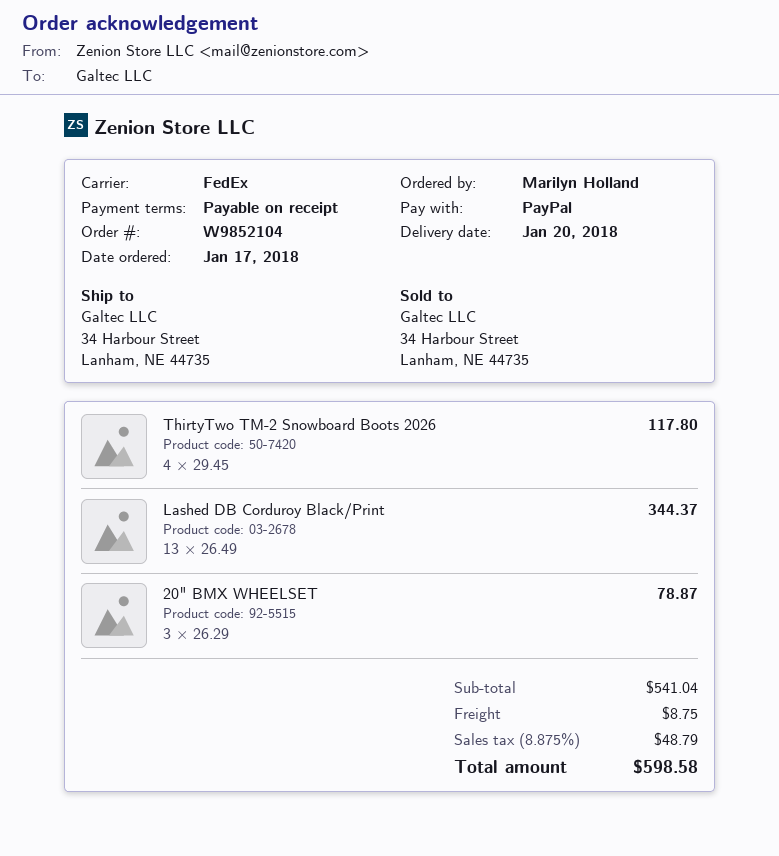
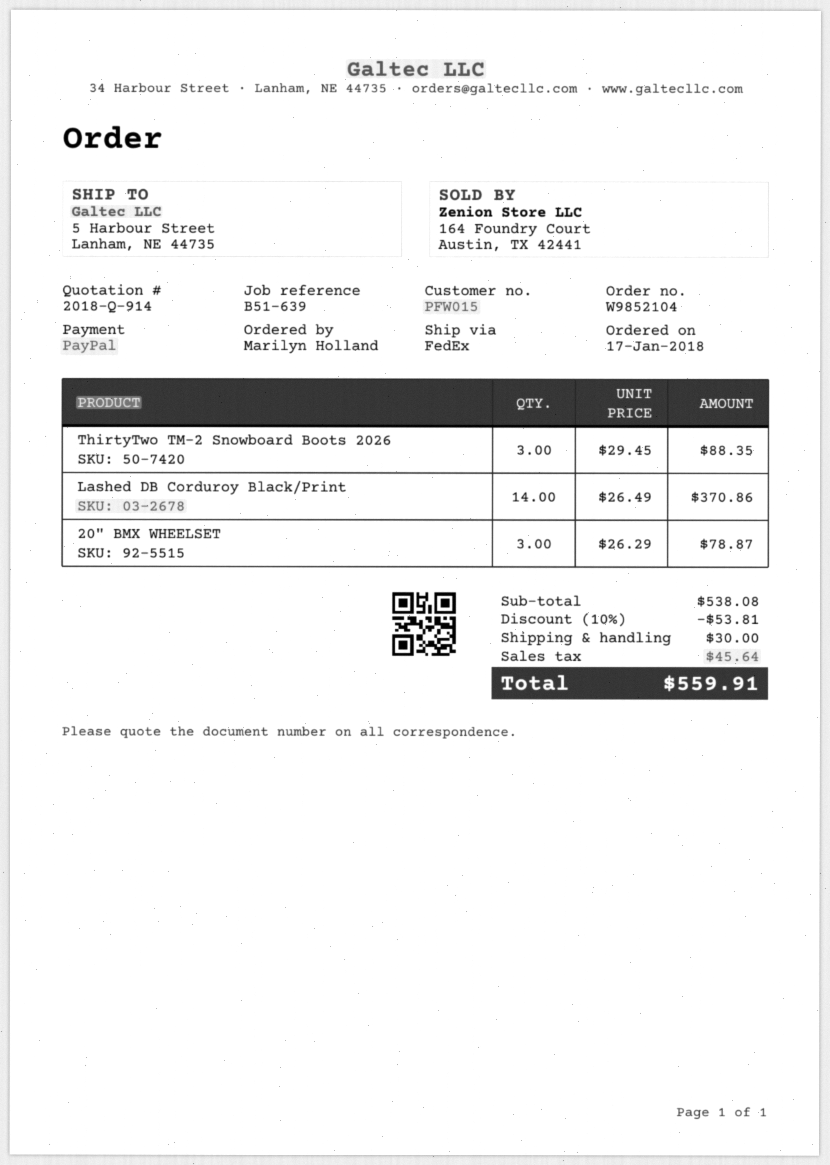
ship to: 34 Harbour Street, Lanham, NE 44735 -> 5 Harbour Street, Lanham, NE 44735
ThirtyTwo TM-2 Snowboard Boots 2026: 4 x 29.45 = 117.80 -> 3 x 29.45 = 88.35
Lashed DB Corduroy Black/Print: 13 x 26.49 = 344.37 -> 14 x 26.49 = 370.86
subtotal: 541.04 -> 538.08
discount: none -> 10% = 53.81
shipping: 8.75 -> 30.00
tax: 48.79 -> 45.64
total: 598.58 -> 559.91

